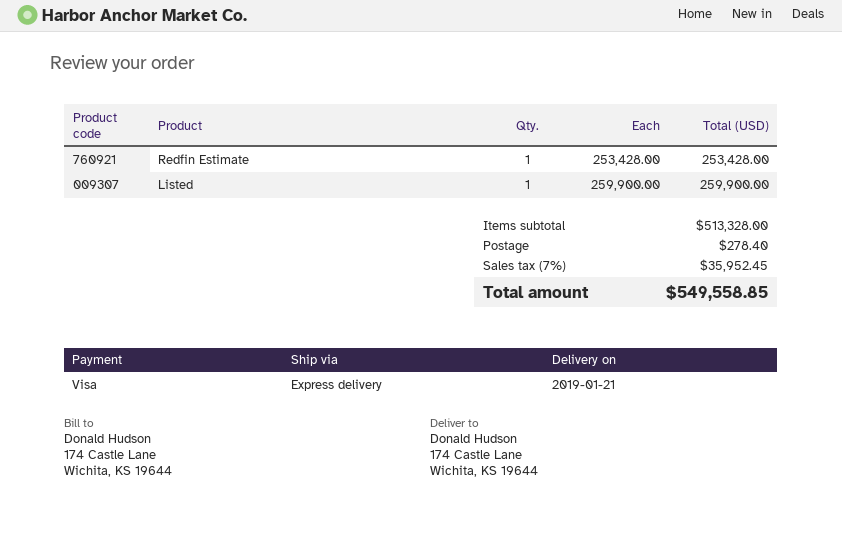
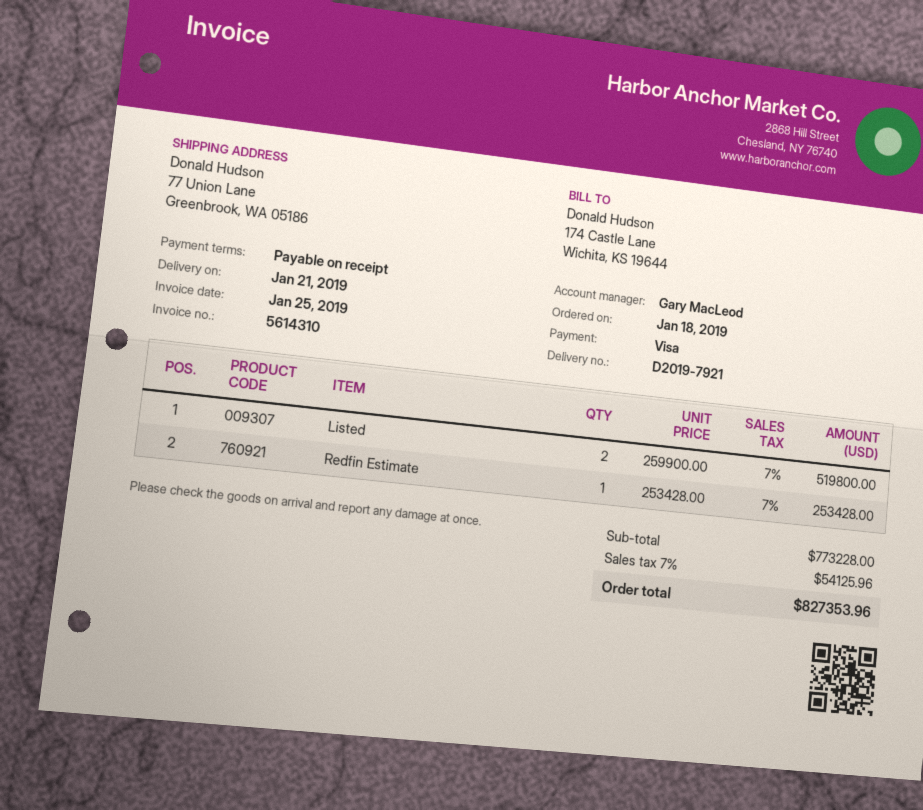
ship to: 174 Castle Lane, Wichita, KS 19644 -> 77 Union Lane, Greenbrook, WA 05186
Listed: 1 x 259900.00 = 259900.00 -> 2 x 259900.00 = 519800.00
subtotal: 513328.00 -> 773228.00
shipping: 278.40 -> none
tax: 7% = 35952.45 -> 7% = 54125.96
total: 549558.85 -> 827353.96

